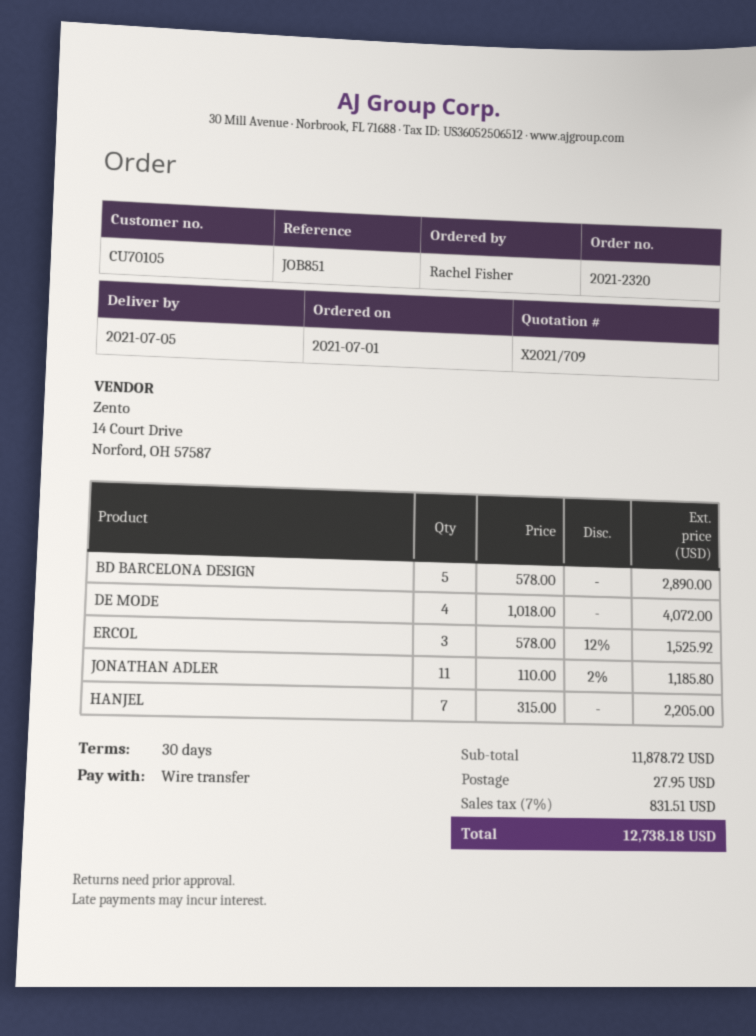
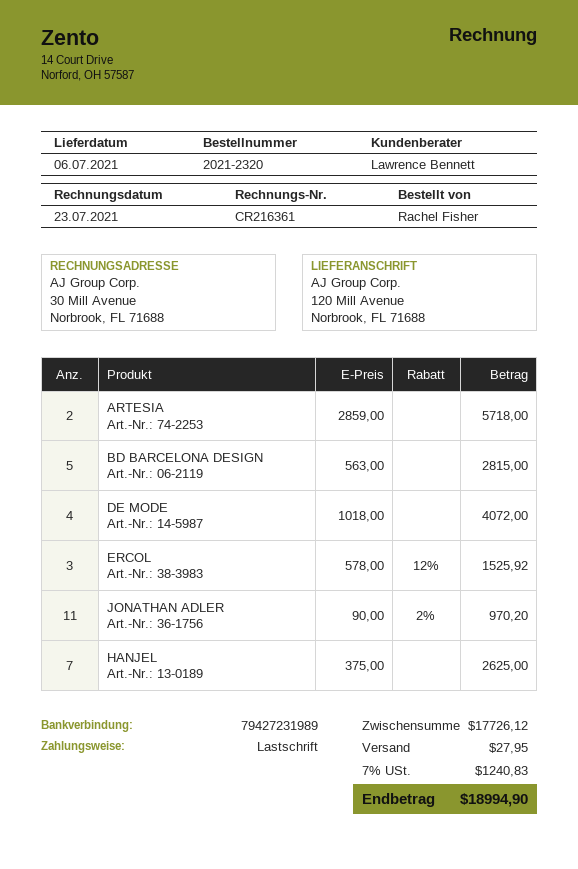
delivery date: 2021-07-05 -> 2021-07-06
payment method: bank transfer -> direct debit
BD BARCELONA DESIGN: 5 x 578.00 = 2890.00 -> 5 x 563.00 = 2815.00
JONATHAN ADLER: 11 x 110.00 - 2% = 1185.80 -> 11 x 90.00 - 2% = 970.20
HANJEL: 7 x 315.00 = 2205.00 -> 7 x 375.00 = 2625.00
ARTESIA: none -> 2 x 2859.00 = 5718.00
subtotal: 11878.72 -> 17726.12
tax: 7% = 831.51 -> 7% = 1240.83
total: 12738.18 -> 18994.90

